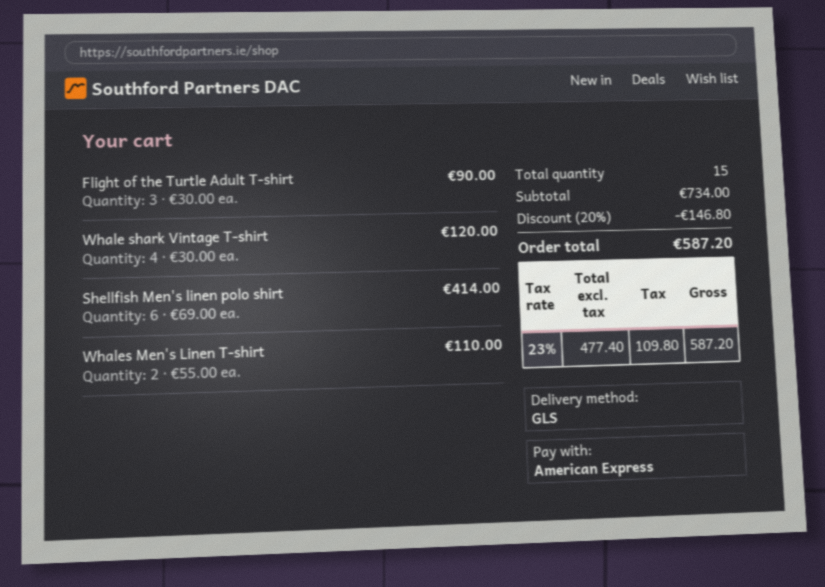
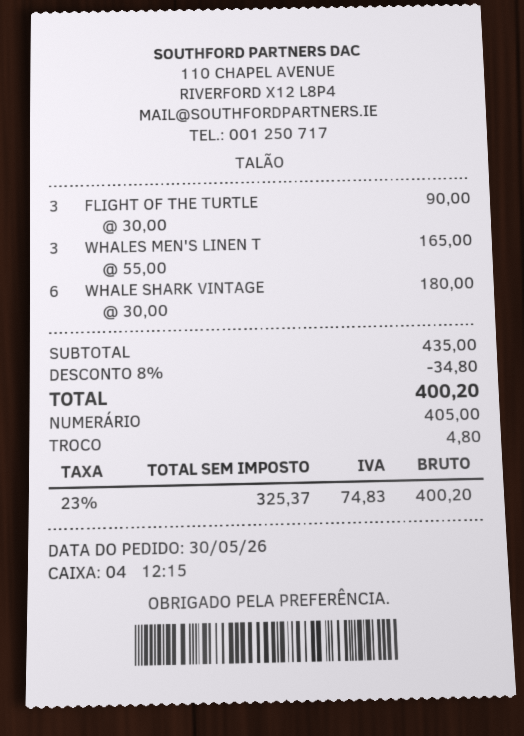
payment method: American Express -> cash
Whale shark Vintage T-shirt: 4 x 30.00 = 120.00 -> 6 x 30.00 = 180.00
Shellfish Men's linen polo shirt: 6 x 69.00 = 414.00 -> none
Whales Men's Linen T-shirt: 2 x 55.00 = 110.00 -> 3 x 55.00 = 165.00
subtotal: 734.00 -> 435.00
discount: 20% = 146.80 -> 8% = 34.80
net: 477.40 -> 325.37
tax: 23% = 109.80 -> 23% = 74.83
total: 587.20 -> 400.20

